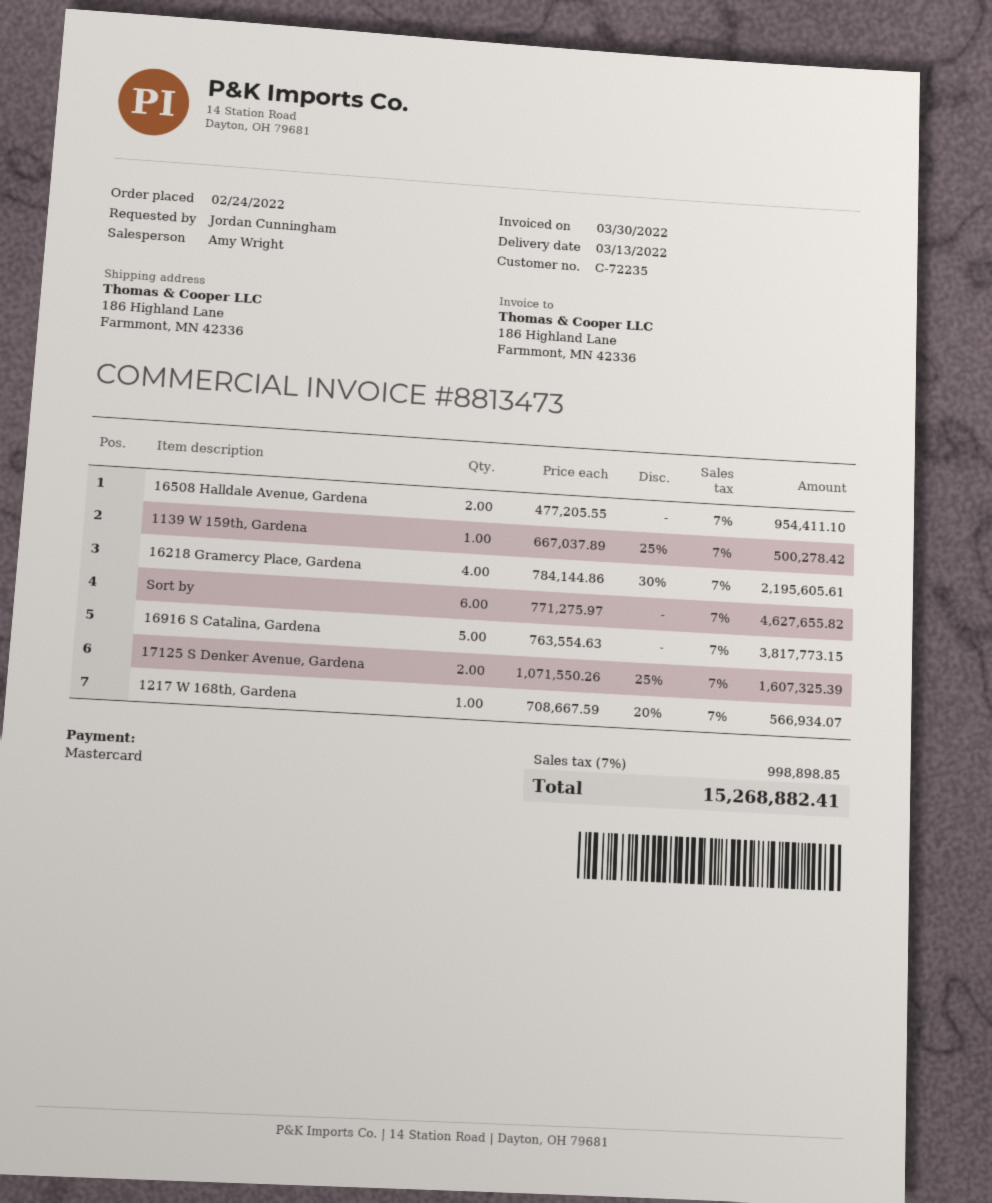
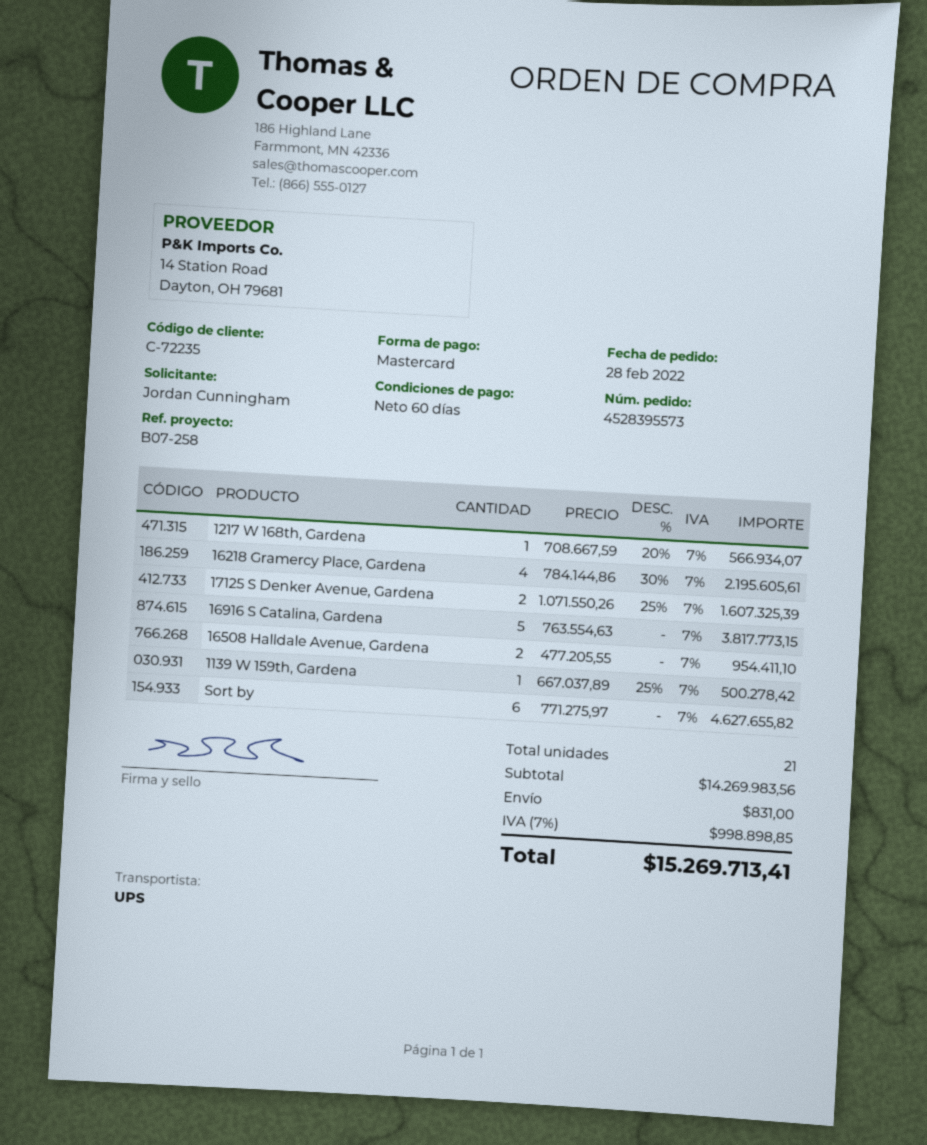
order date: 2022-02-24 -> 2022-02-28
shipping: none -> 831.00
total: 15268882.41 -> 15269713.41

